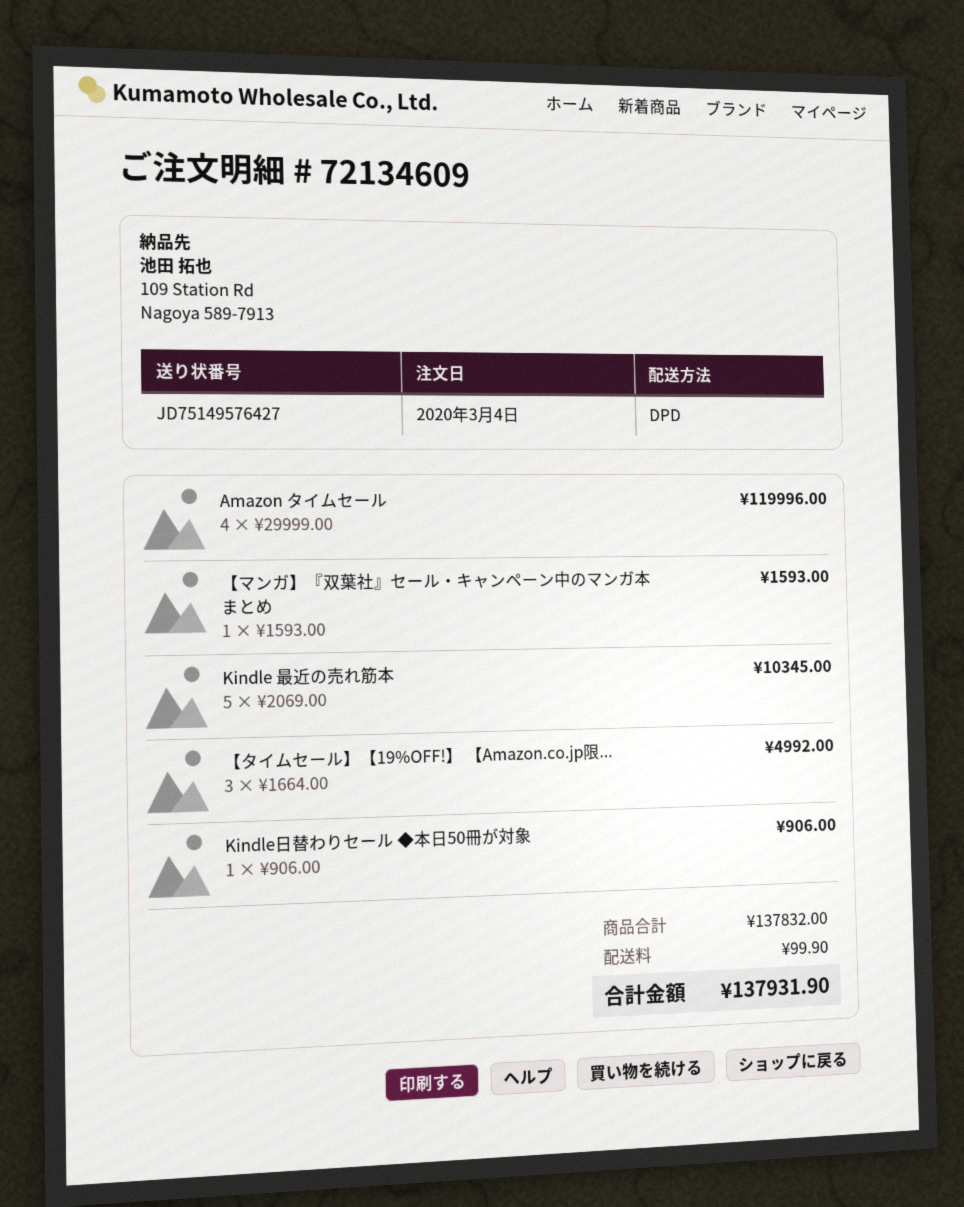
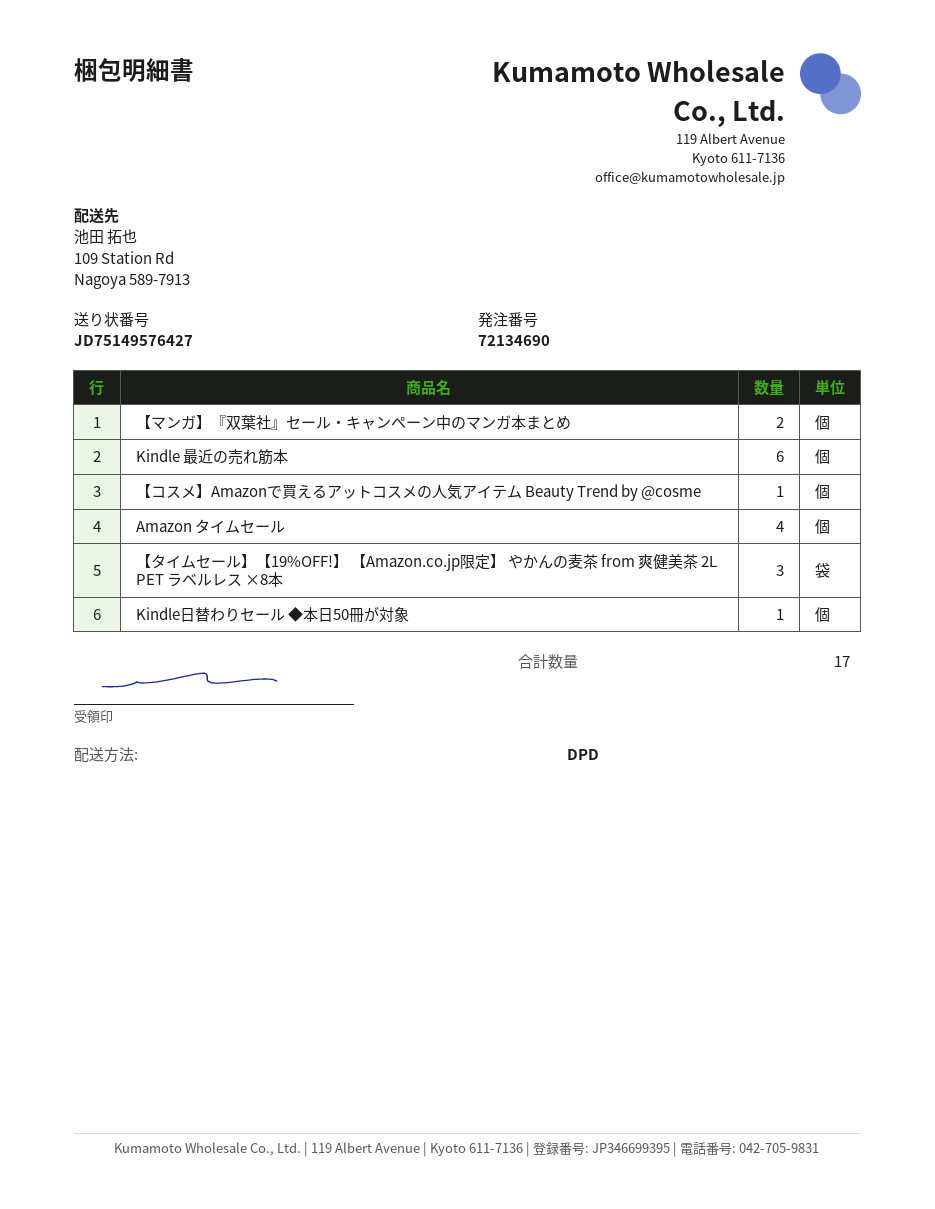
order number: 72134609 -> 72134690
【マンガ】『双葉社』セール・キャンペーン中のマンガ本まとめ: 1 -> 2
Kindle 最近の売れ筋本: 5 -> 6
【コスメ】Amazonで買えるアットコスメの人気アイテム Beauty Trend by @cosme: none -> 1

